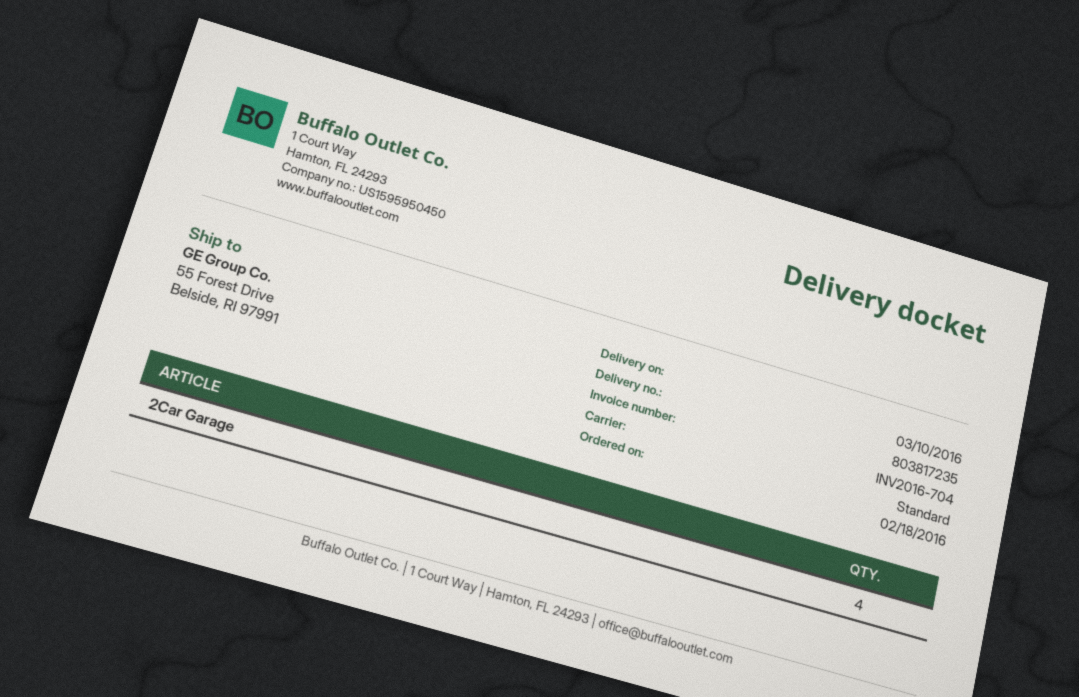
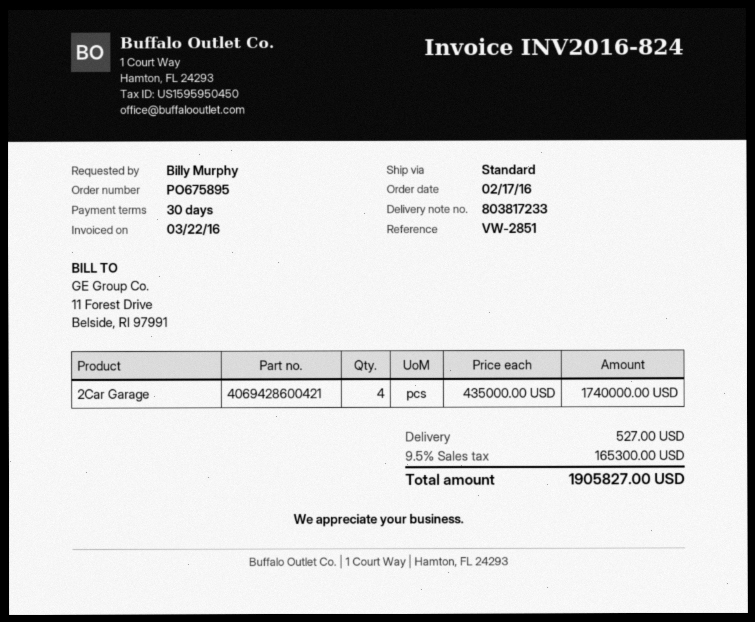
order date: 2016-02-18 -> 2016-02-17
delivery note number: 803817235 -> 803817233
invoice number: INV2016-704 -> INV2016-824

